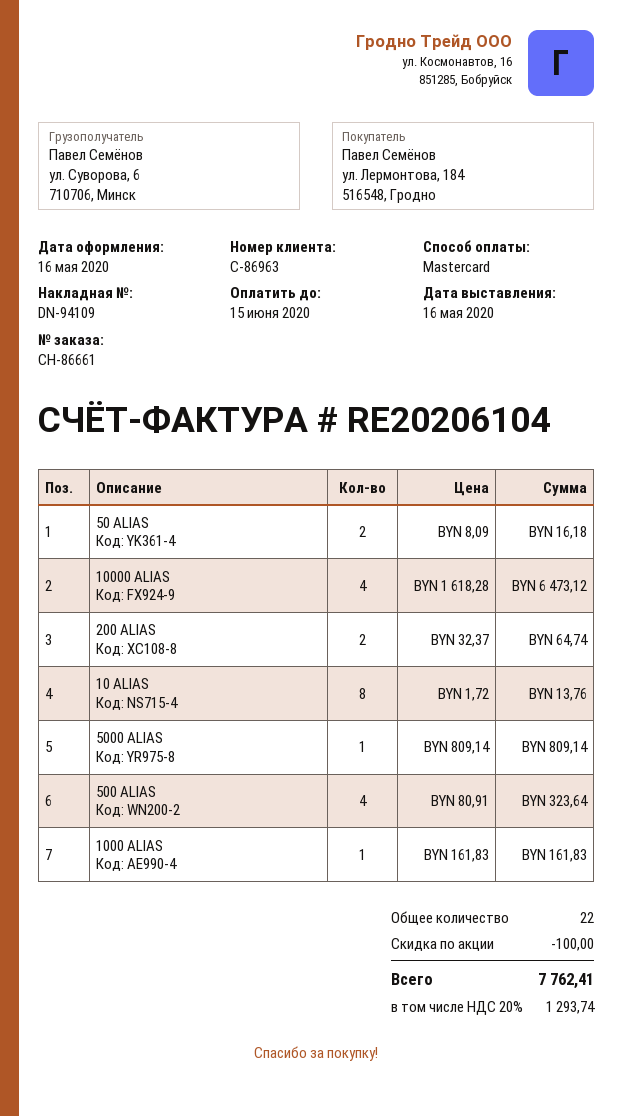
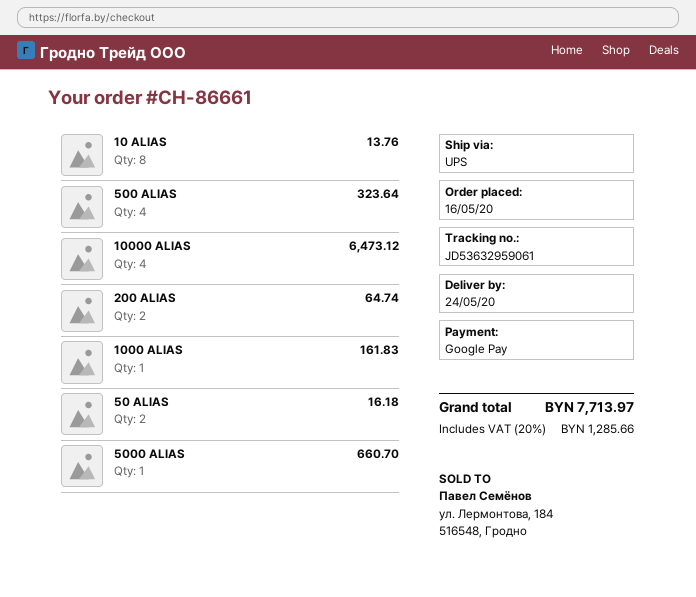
payment method: Mastercard -> Google Pay
5000 ALIAS: 1 for 809.14 -> 1 for 660.70
discount: 100.00 -> none
tax: 20% = 1293.74 -> 20% = 1285.66
total: 7762.41 -> 7713.97

